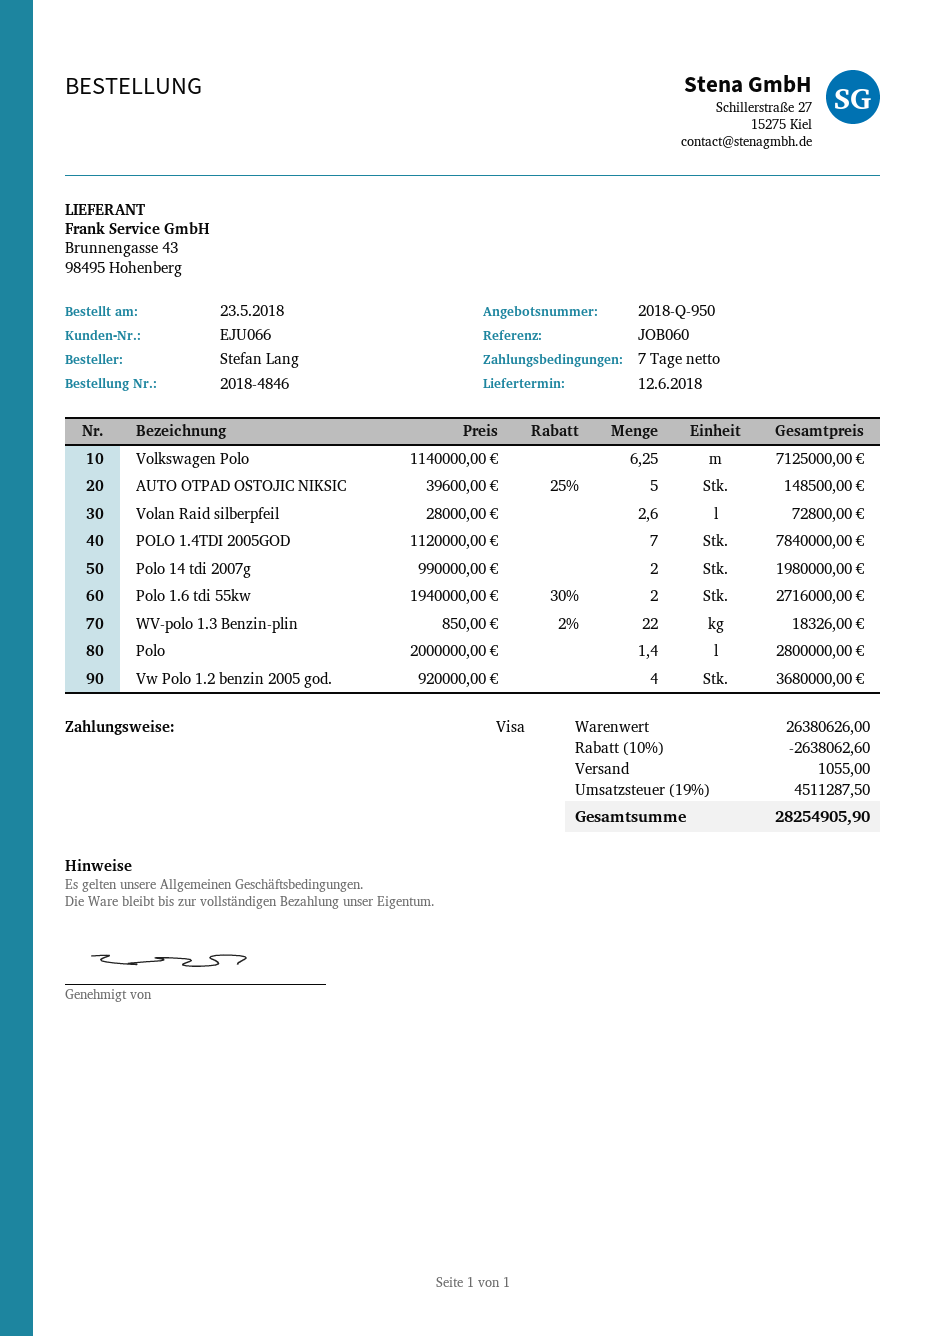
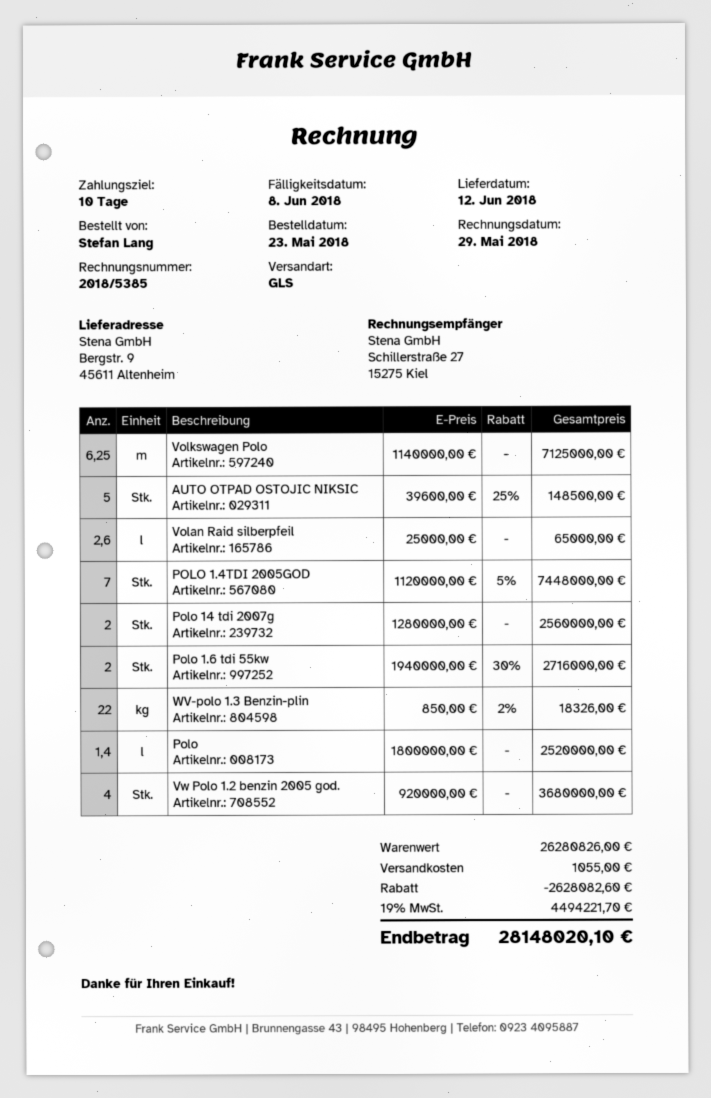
payment terms: 7 days -> 10 days
Volan Raid silberpfeil: 2.6 x 28000.00 = 72800.00 -> 2.6 x 25000.00 = 65000.00
POLO 1.4TDI 2005GOD: 7 x 1120000.00 = 7840000.00 -> 7 x 1120000.00 - 5% = 7448000.00
Polo 14 tdi 2007g: 2 x 990000.00 = 1980000.00 -> 2 x 1280000.00 = 2560000.00
Polo: 1.4 x 2000000.00 = 2800000.00 -> 1.4 x 1800000.00 = 2520000.00
subtotal: 26380626.00 -> 26280826.00
discount: 2638062.60 -> 2628082.60
tax: 19% = 4511287.50 -> 19% = 4494221.70
total: 28254905.90 -> 28148020.10

